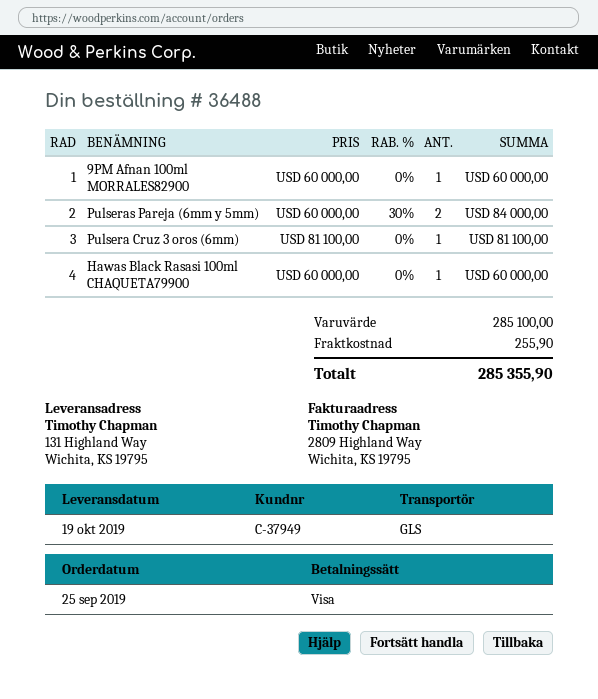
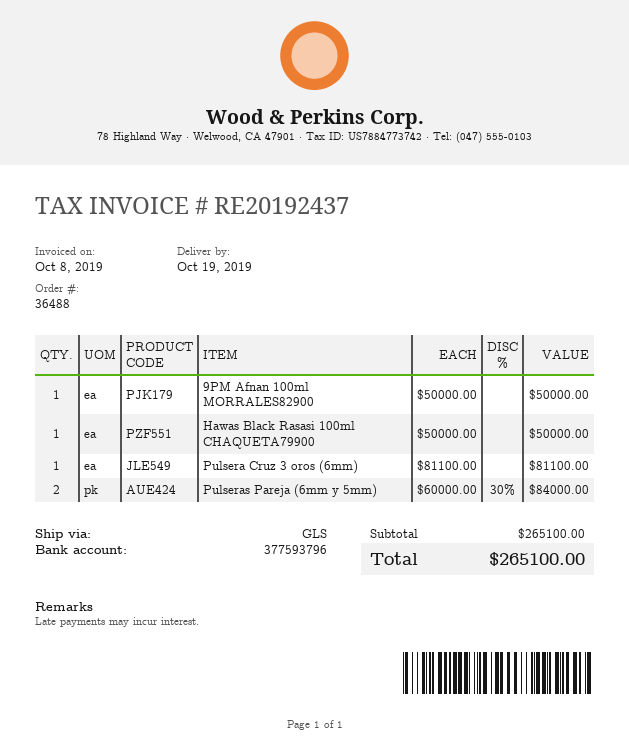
9PM Afnan 100ml MORRALES82900: 1 x 60000.00 = 60000.00 -> 1 x 50000.00 = 50000.00
Hawas Black Rasasi 100ml CHAQUETA79900: 1 x 60000.00 = 60000.00 -> 1 x 50000.00 = 50000.00
subtotal: 285100.00 -> 265100.00
shipping: 255.90 -> none
total: 285355.90 -> 265100.00

